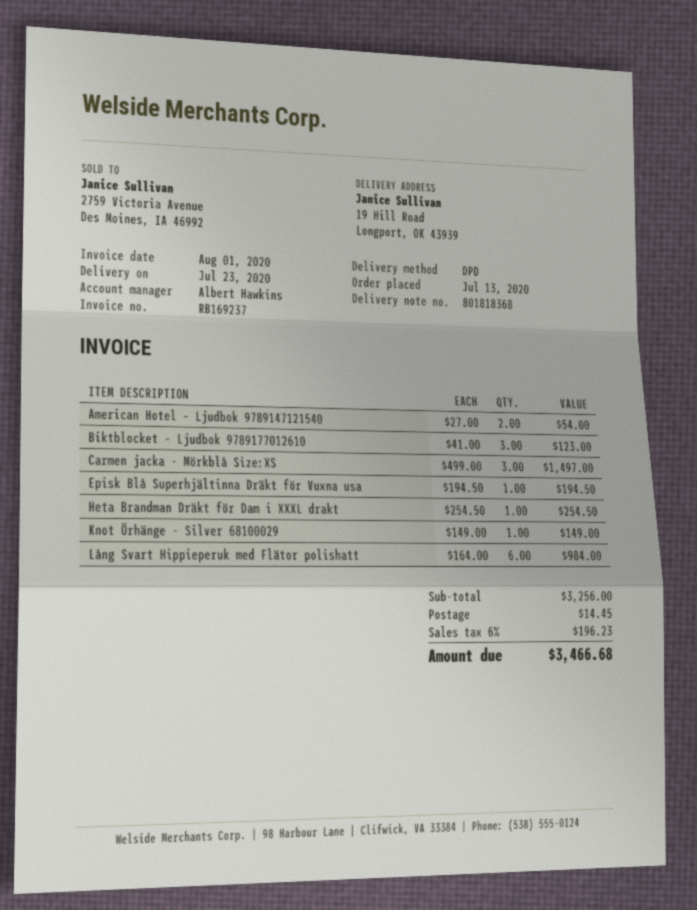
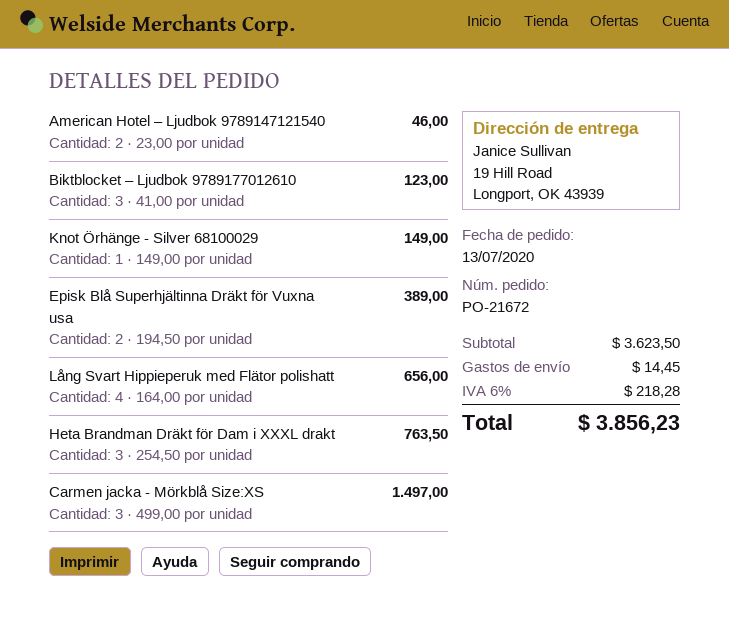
American Hotel – Ljudbok 9789147121540: 2 x 27.00 = 54.00 -> 2 x 23.00 = 46.00
Episk Blå Superhjältinna Dräkt för Vuxna usa: 1 x 194.50 = 194.50 -> 2 x 194.50 = 389.00
Heta Brandman Dräkt för Dam i XXXL drakt: 1 x 254.50 = 254.50 -> 3 x 254.50 = 763.50
Lång Svart Hippieperuk med Flätor polishatt: 6 x 164.00 = 984.00 -> 4 x 164.00 = 656.00
subtotal: 3256.00 -> 3623.50
tax: 6% = 196.23 -> 6% = 218.28
total: 3466.68 -> 3856.23

